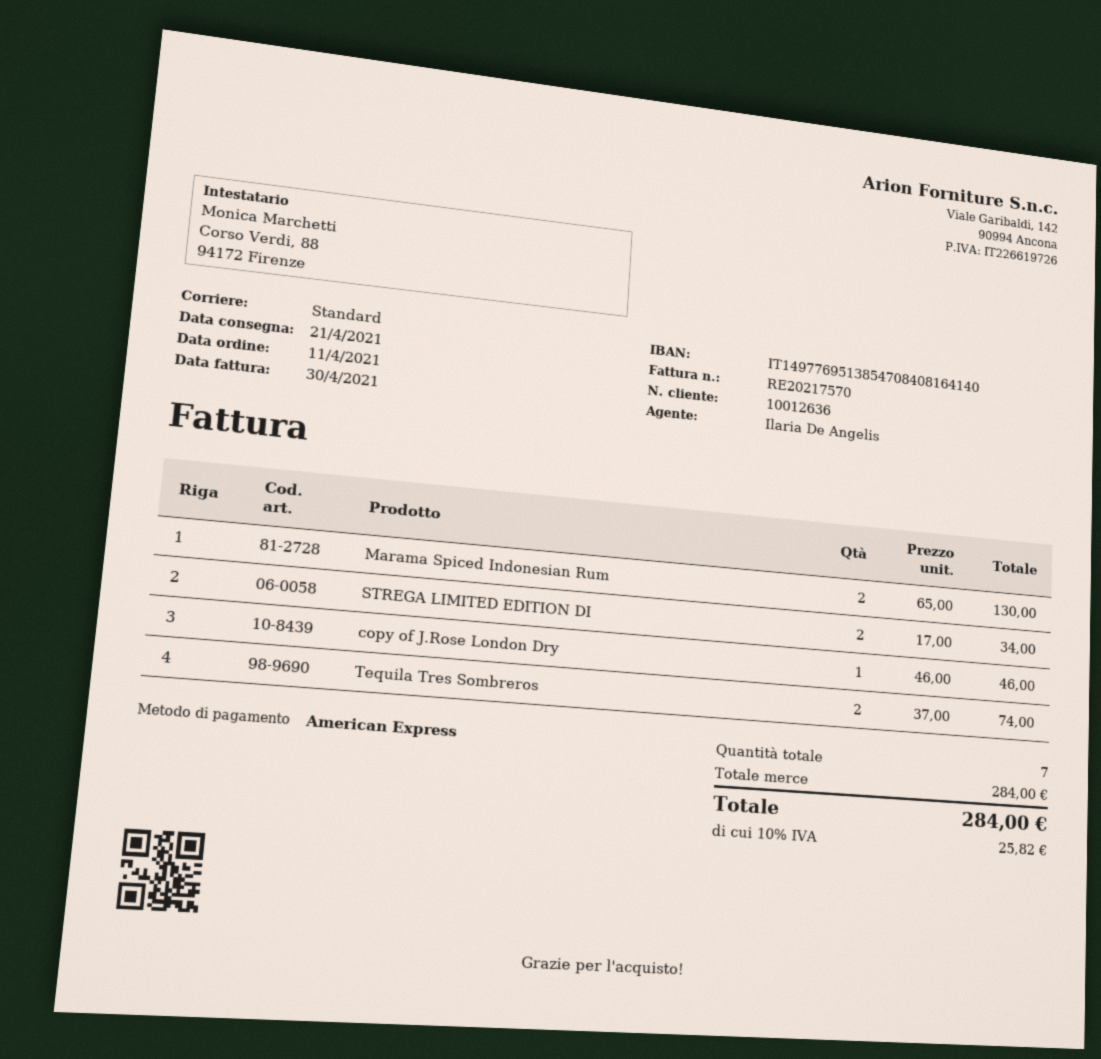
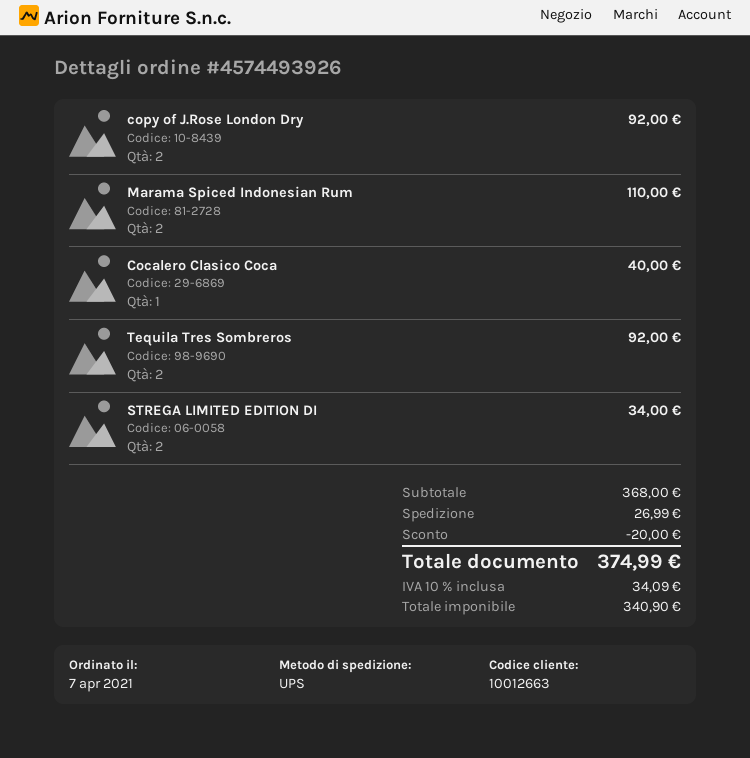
order date: 2021-04-11 -> 2021-04-07
customer number: 10012636 -> 10012663
shipping method: standard -> UPS
Marama Spiced Indonesian Rum: 2 for 130.00 -> 2 for 110.00
copy of J.Rose London Dry: 1 for 46.00 -> 2 for 92.00
Tequila Tres Sombreros: 2 for 74.00 -> 2 for 92.00
Cocalero Clasico Coca: none -> 1 for 40.00
subtotal: 284.00 -> 368.00
discount: none -> 20.00
shipping: none -> 26.99
tax: 10% = 25.82 -> 10% = 34.09
total: 284.00 -> 374.99

